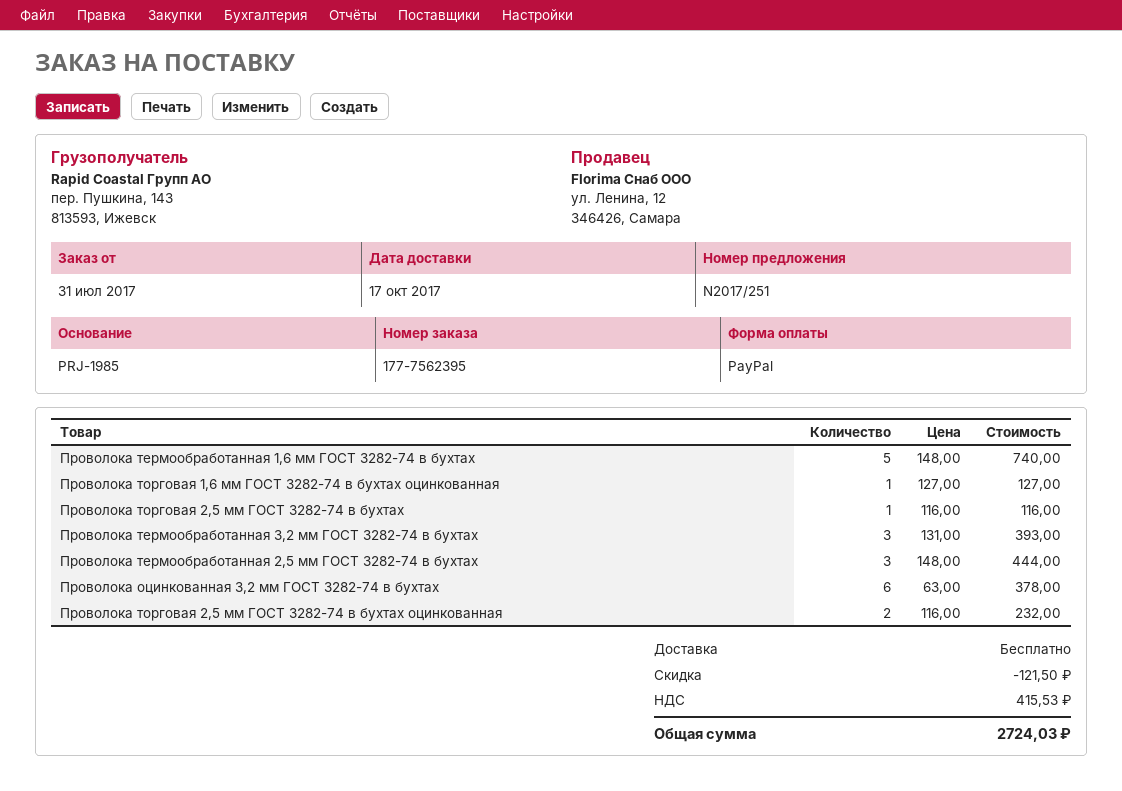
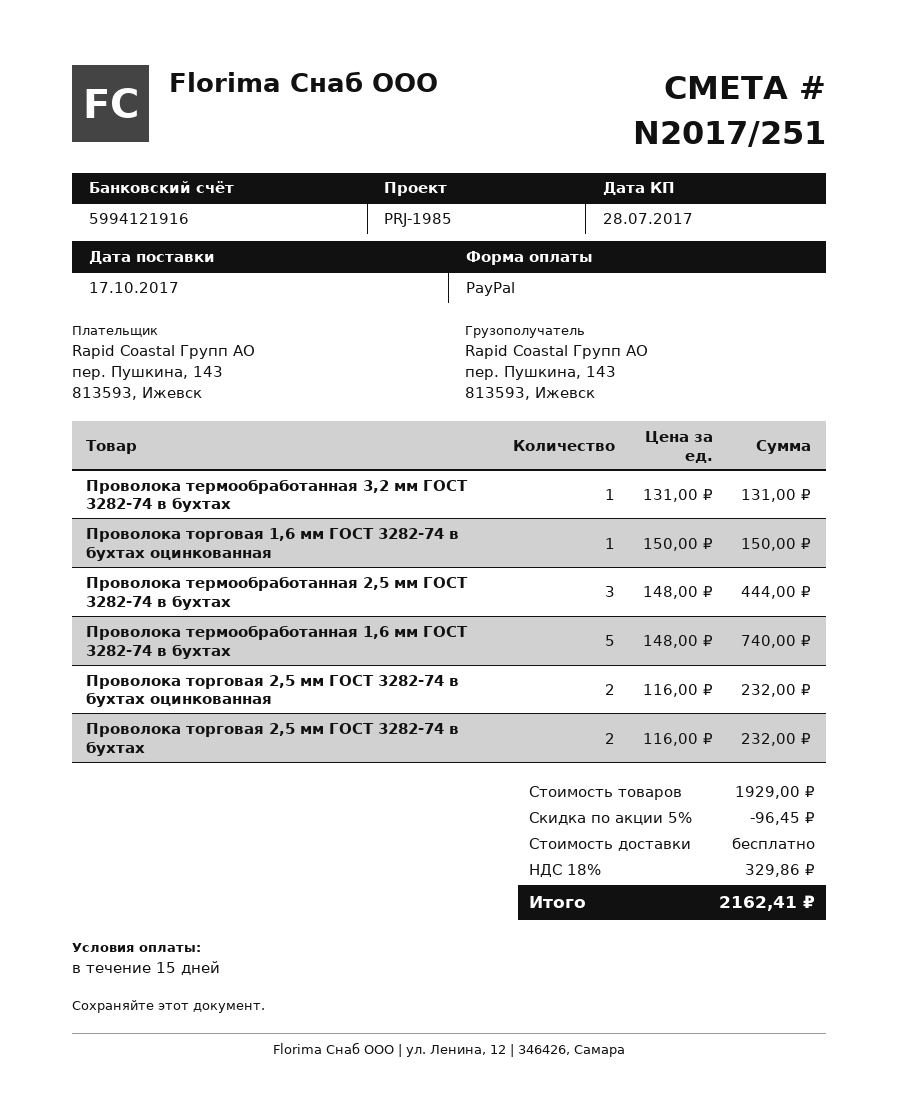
Проволока торговая 1,6 мм ГОСТ 3282-74 в бухтах оцинкованная: 1 x 127.00 = 127.00 -> 1 x 150.00 = 150.00
Проволока торговая 2,5 мм ГОСТ 3282-74 в бухтах: 1 x 116.00 = 116.00 -> 2 x 116.00 = 232.00
Проволока термообработанная 3,2 мм ГОСТ 3282-74 в бухтах: 3 x 131.00 = 393.00 -> 1 x 131.00 = 131.00
Проволока оцинкованная 3,2 мм ГОСТ 3282-74 в бухтах: 6 x 63.00 = 378.00 -> none
discount: 121.50 -> 96.45
tax: 415.53 -> 329.86
total: 2724.03 -> 2162.41

